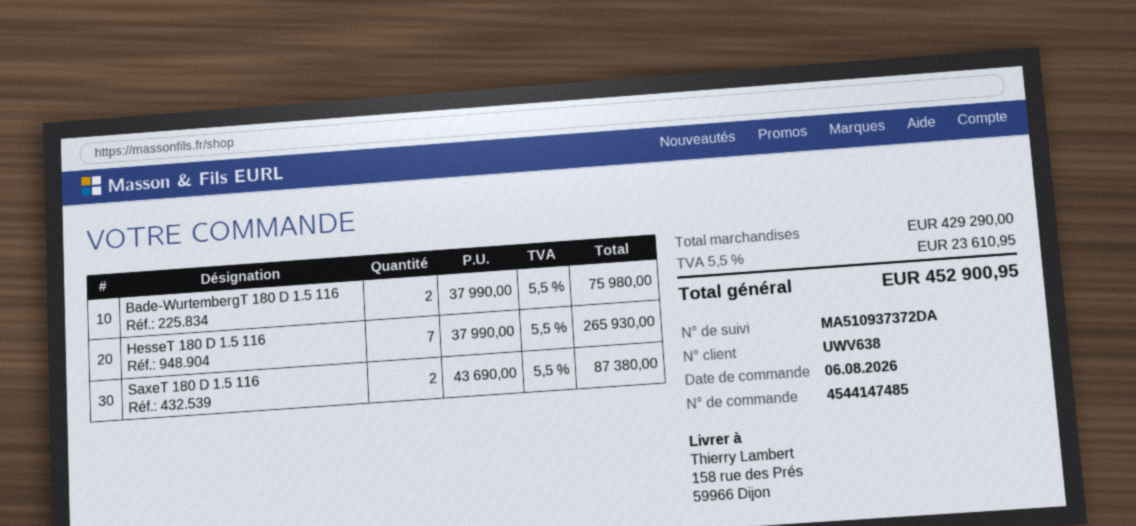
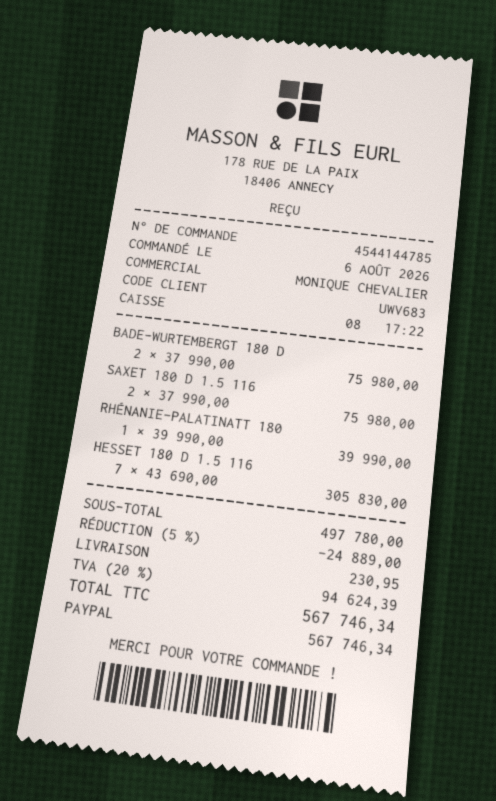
order number: 4544147485 -> 4544144785
customer number: UWV638 -> UWV683
HesseT 180 D 1.5 116: 7 x 37990.00 = 265930.00 -> 7 x 43690.00 = 305830.00
SaxeT 180 D 1.5 116: 2 x 43690.00 = 87380.00 -> 2 x 37990.00 = 75980.00
RHÉNANIE-PALATINATT 180: none -> 1 x 39990.00 = 39990.00
subtotal: 429290.00 -> 497780.00
discount: none -> 5% = 24889.00
shipping: none -> 230.95
tax: 5.5% = 23610.95 -> 20% = 94624.39
total: 452900.95 -> 567746.34

